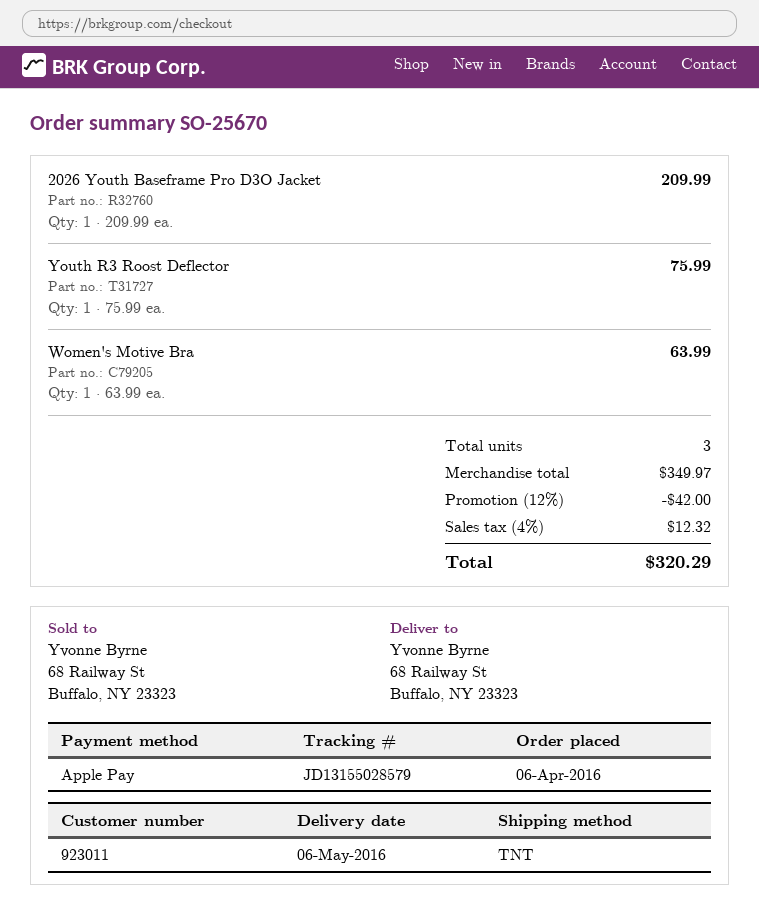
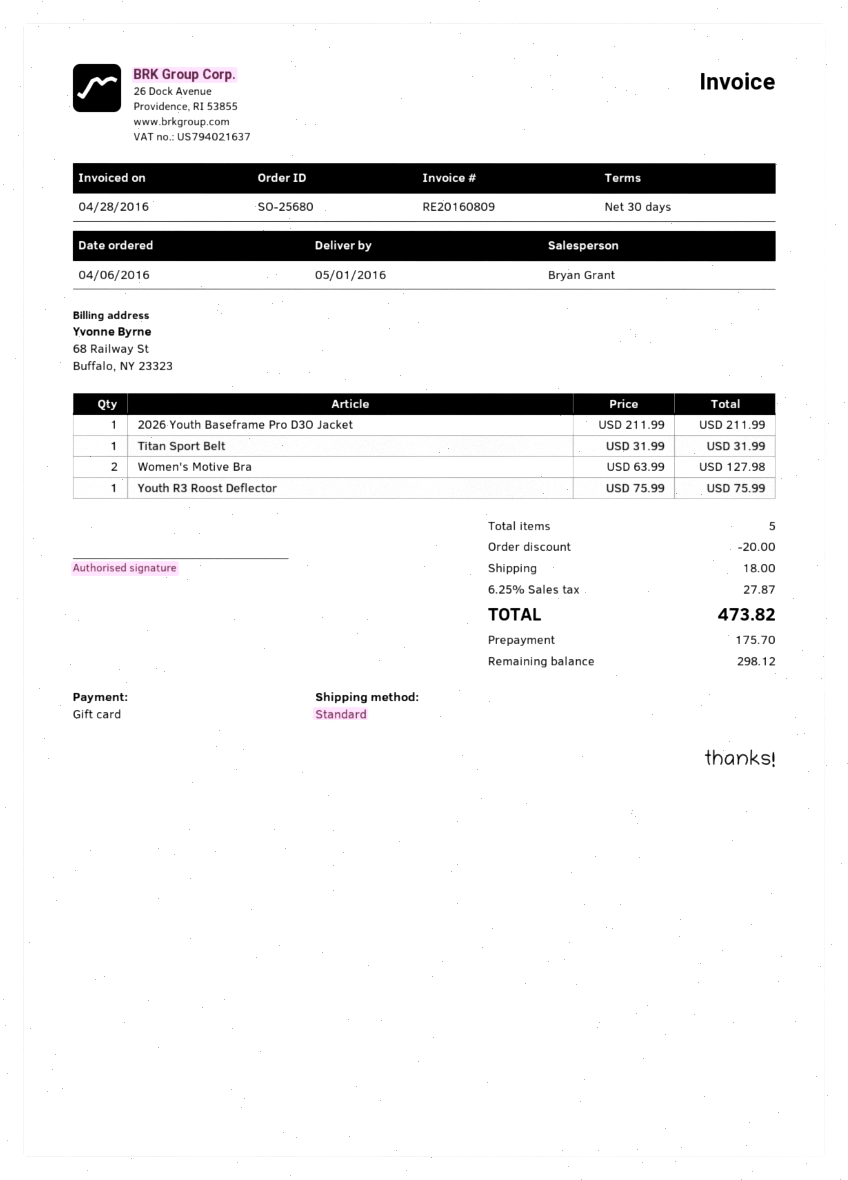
order number: SO-25670 -> SO-25680
delivery date: 2016-05-06 -> 2016-05-01
payment method: Apple Pay -> gift card
shipping method: TNT -> standard
2026 Youth Baseframe Pro D3O Jacket: 1 x 209.99 = 209.99 -> 1 x 211.99 = 211.99
Women's Motive Bra: 1 x 63.99 = 63.99 -> 2 x 63.99 = 127.98
Titan Sport Belt: none -> 1 x 31.99 = 31.99
total quantity: 3 -> 5
discount: 42.00 -> 20.00
shipping: none -> 18.00
tax: 4% = 12.32 -> 6.25% = 27.87
total: 320.29 -> 473.82

